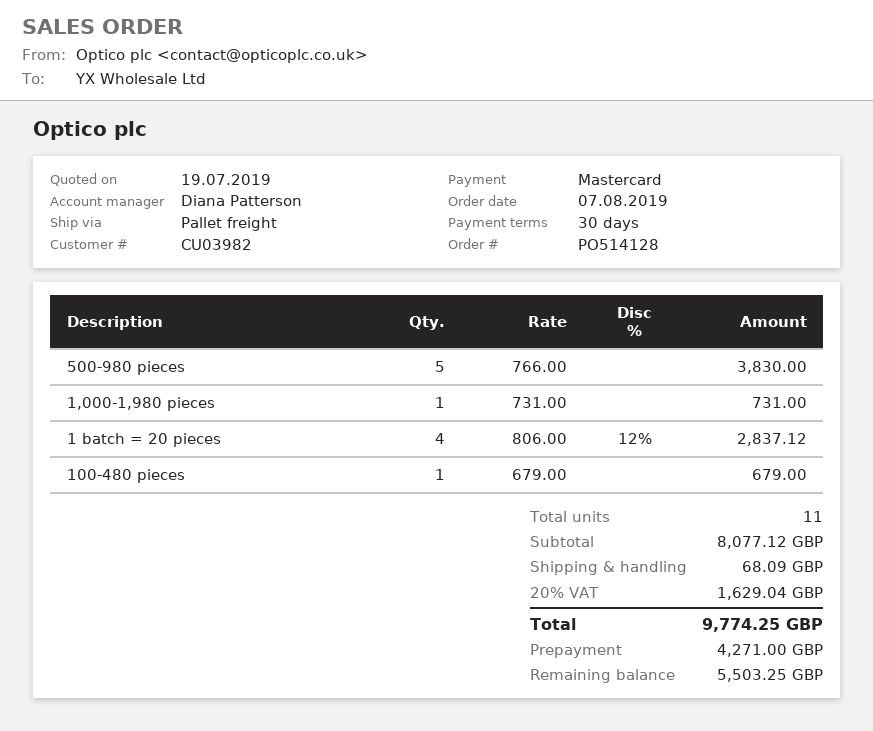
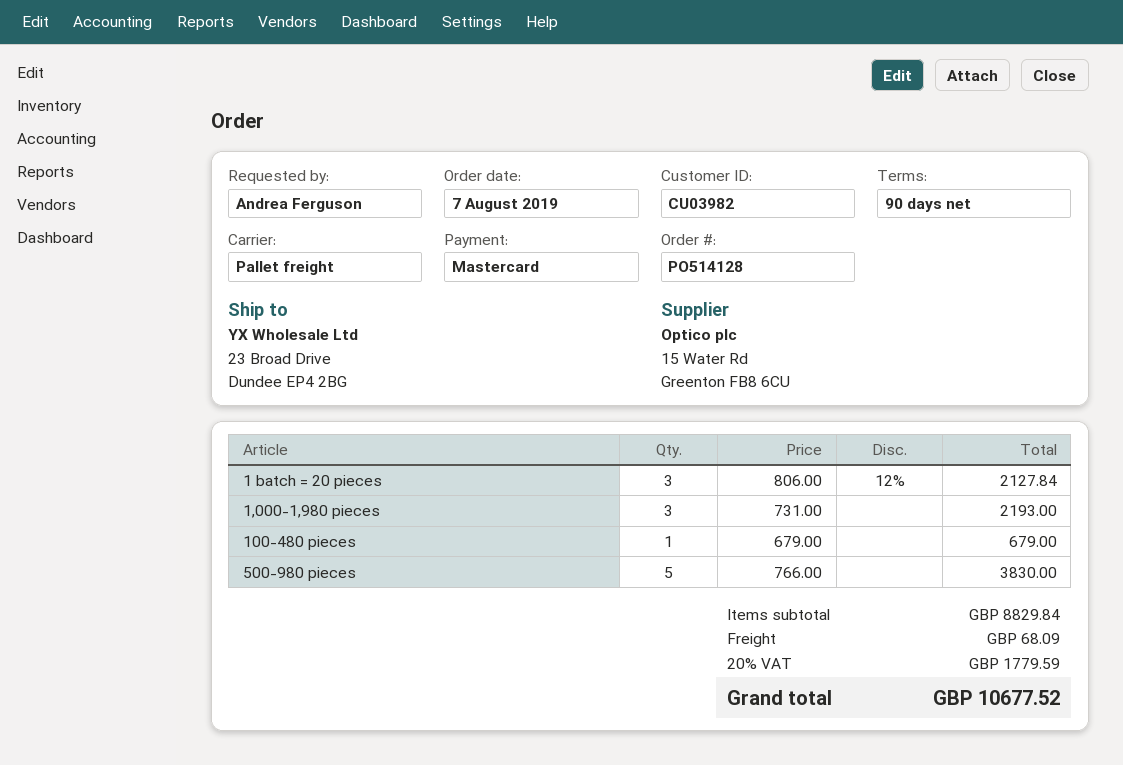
payment terms: 30 days -> 90 days
1,000-1,980 pieces: 1 x 731.00 = 731.00 -> 3 x 731.00 = 2193.00
1 batch = 20 pieces: 4 x 806.00 - 12% = 2837.12 -> 3 x 806.00 - 12% = 2127.84
subtotal: 8077.12 -> 8829.84
tax: 20% = 1629.04 -> 20% = 1779.59
total: 9774.25 -> 10677.52

